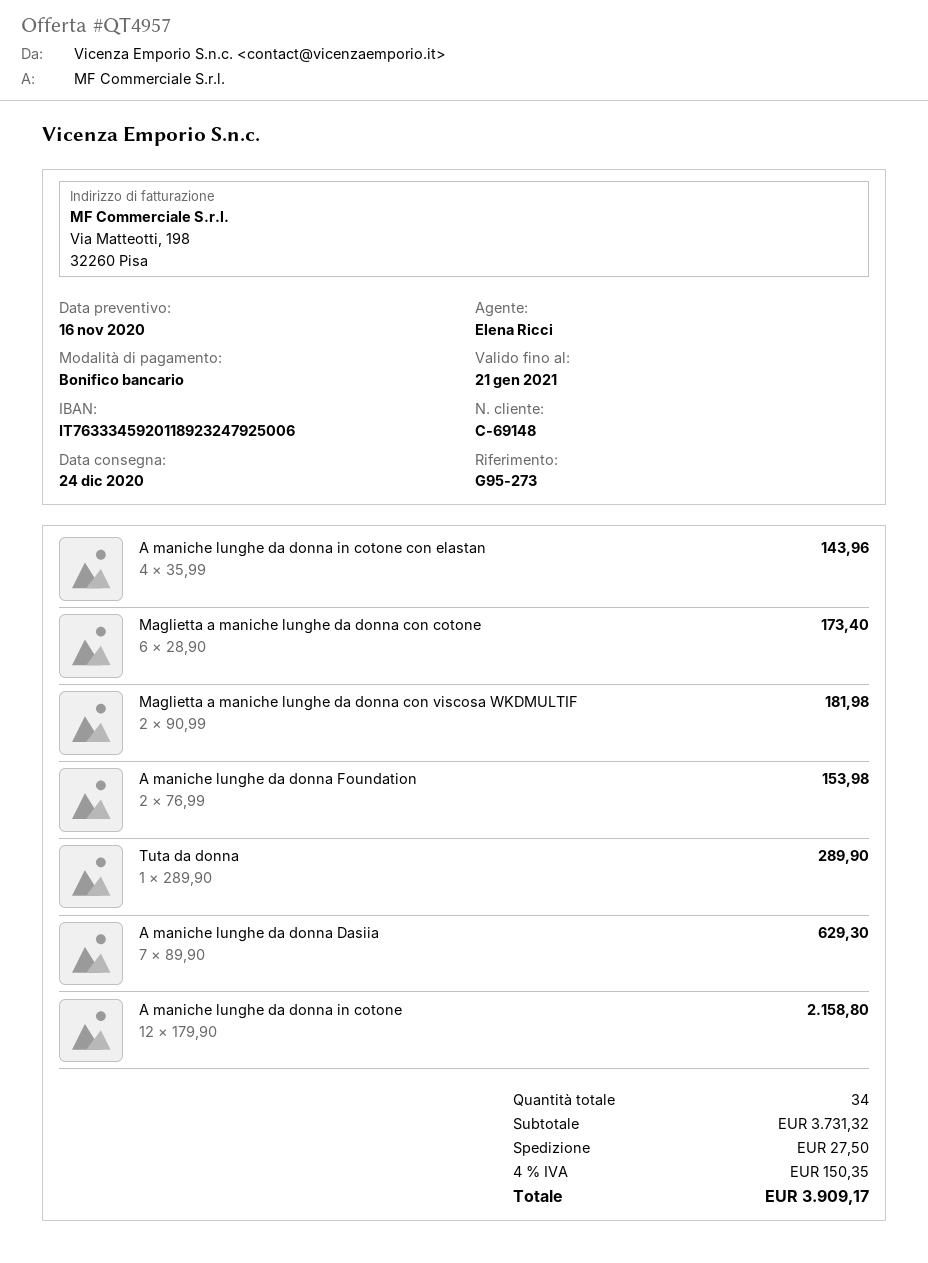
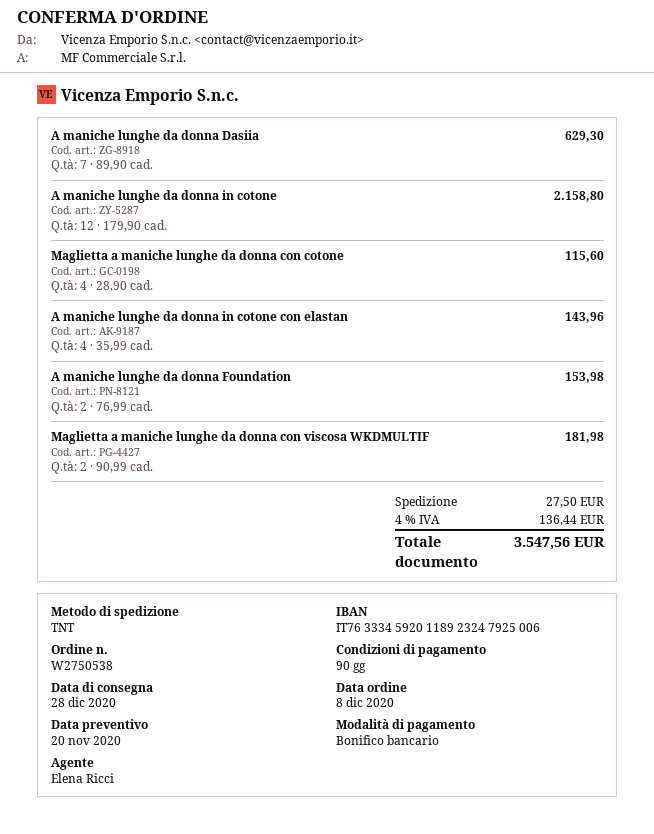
quote date: 2020-11-16 -> 2020-11-20
delivery date: 2020-12-24 -> 2020-12-28
Maglietta a maniche lunghe da donna con cotone: 6 x 28.90 = 173.40 -> 4 x 28.90 = 115.60
Tuta da donna: 1 x 289.90 = 289.90 -> none
tax: 4% = 150.35 -> 4% = 136.44
total: 3909.17 -> 3547.56

